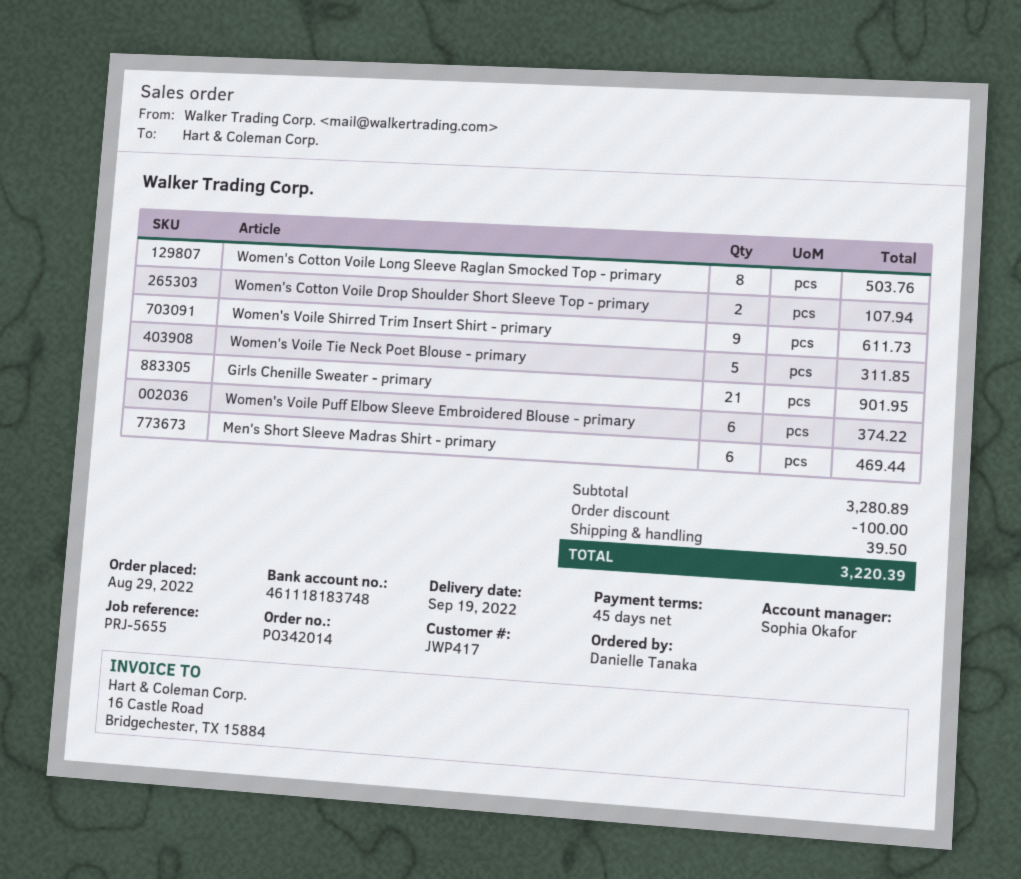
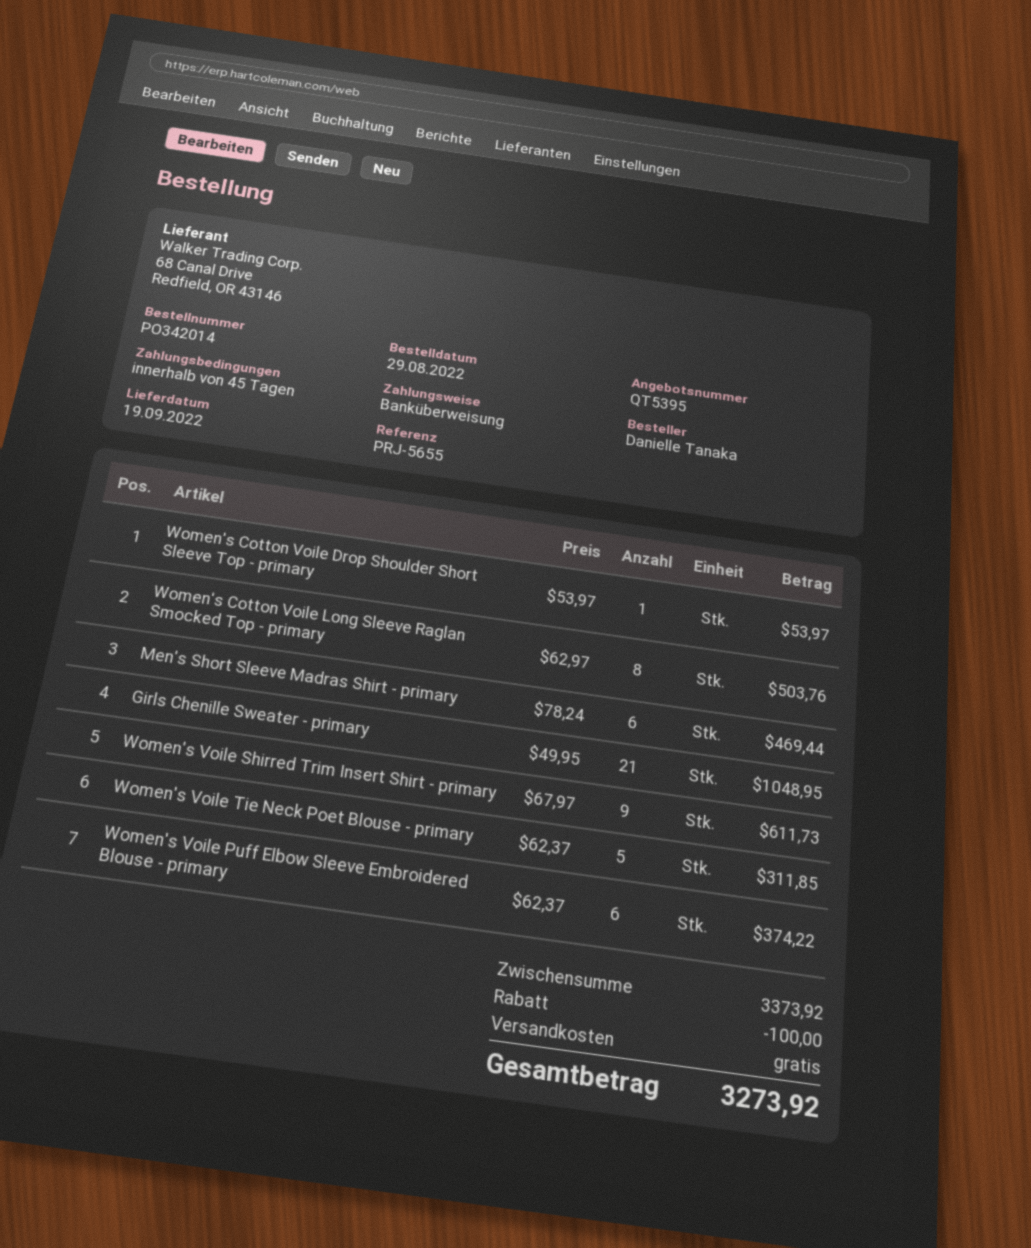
Women's Cotton Voile Drop Shoulder Short Sleeve Top - primary: 2 for 107.94 -> 1 for 53.97
Girls Chenille Sweater - primary: 21 for 901.95 -> 21 for 1048.95
subtotal: 3280.89 -> 3373.92
shipping: 39.50 -> 0.00
total: 3220.39 -> 3273.92

